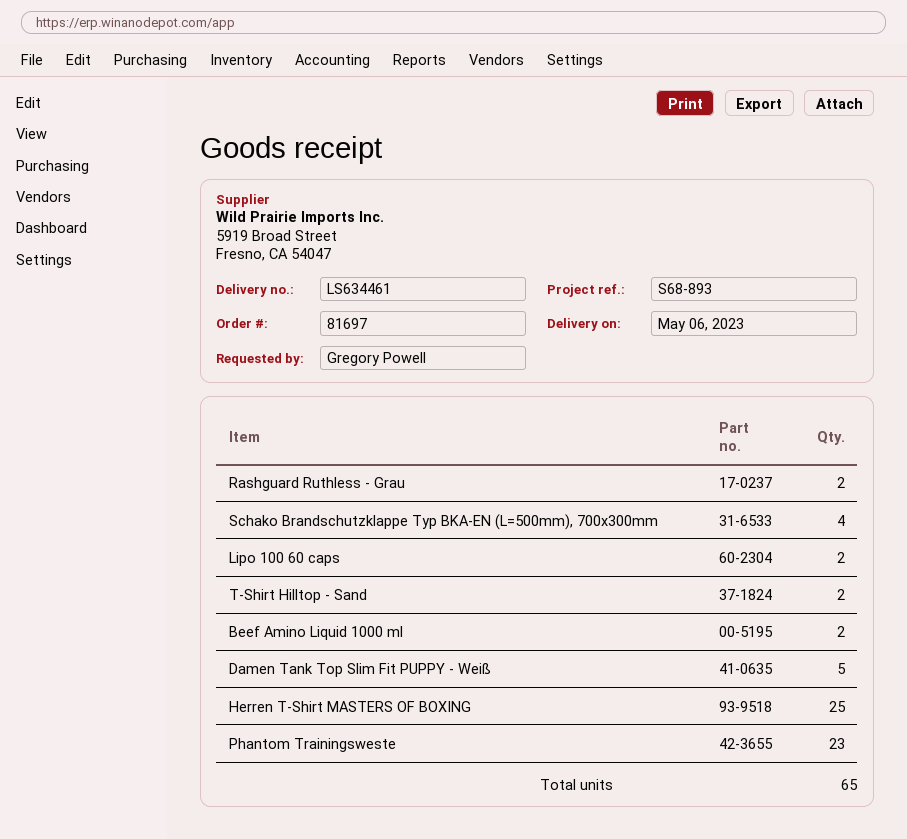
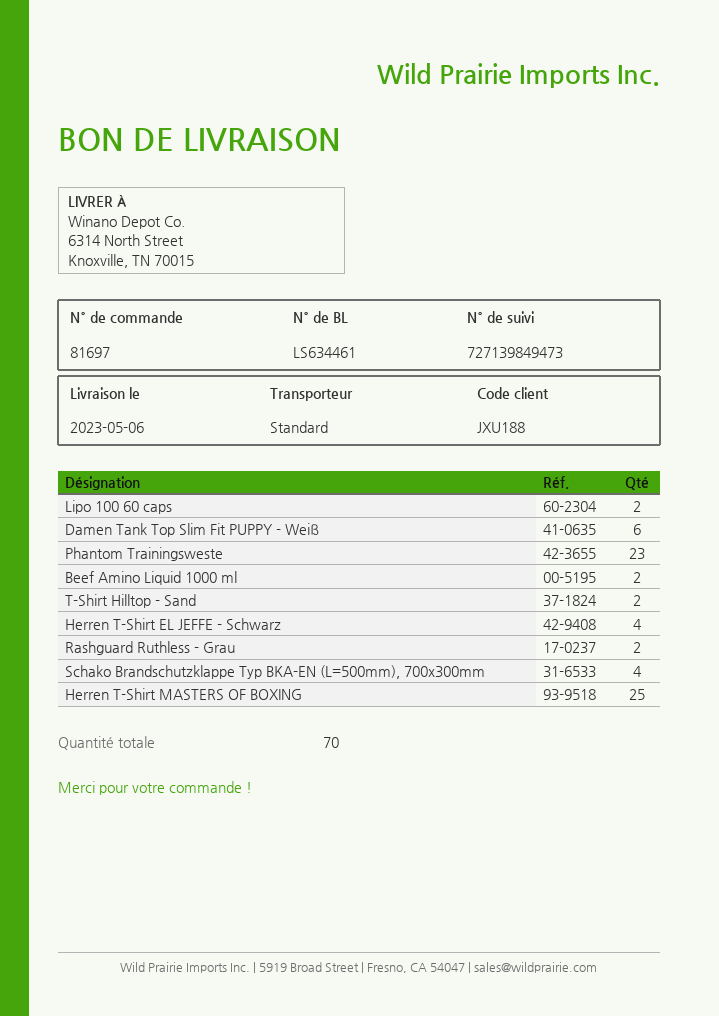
Damen Tank Top Slim Fit PUPPY - Weiß: 5 -> 6
Herren T-Shirt EL JEFFE - Schwarz: none -> 4
total quantity: 65 -> 70

